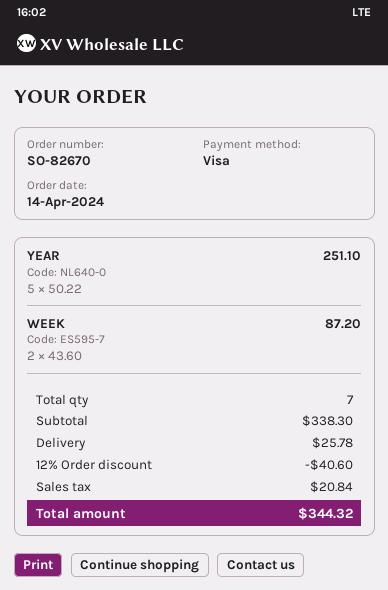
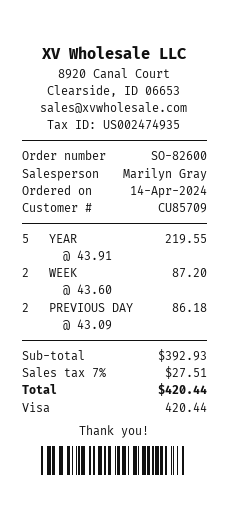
order number: SO-82670 -> SO-82600
YEAR: 5 x 50.22 = 251.10 -> 5 x 43.91 = 219.55
PREVIOUS DAY: none -> 2 x 43.09 = 86.18
subtotal: 338.30 -> 392.93
discount: 12% = 40.60 -> none
shipping: 25.78 -> none
tax: 20.84 -> 27.51
total: 344.32 -> 420.44

